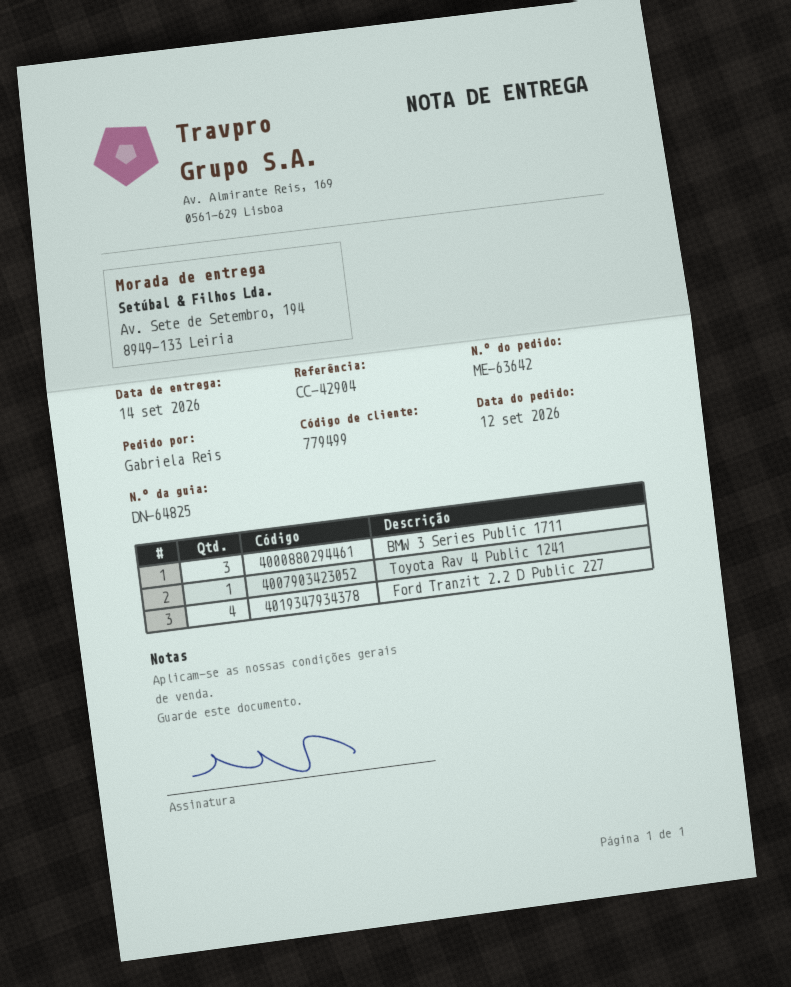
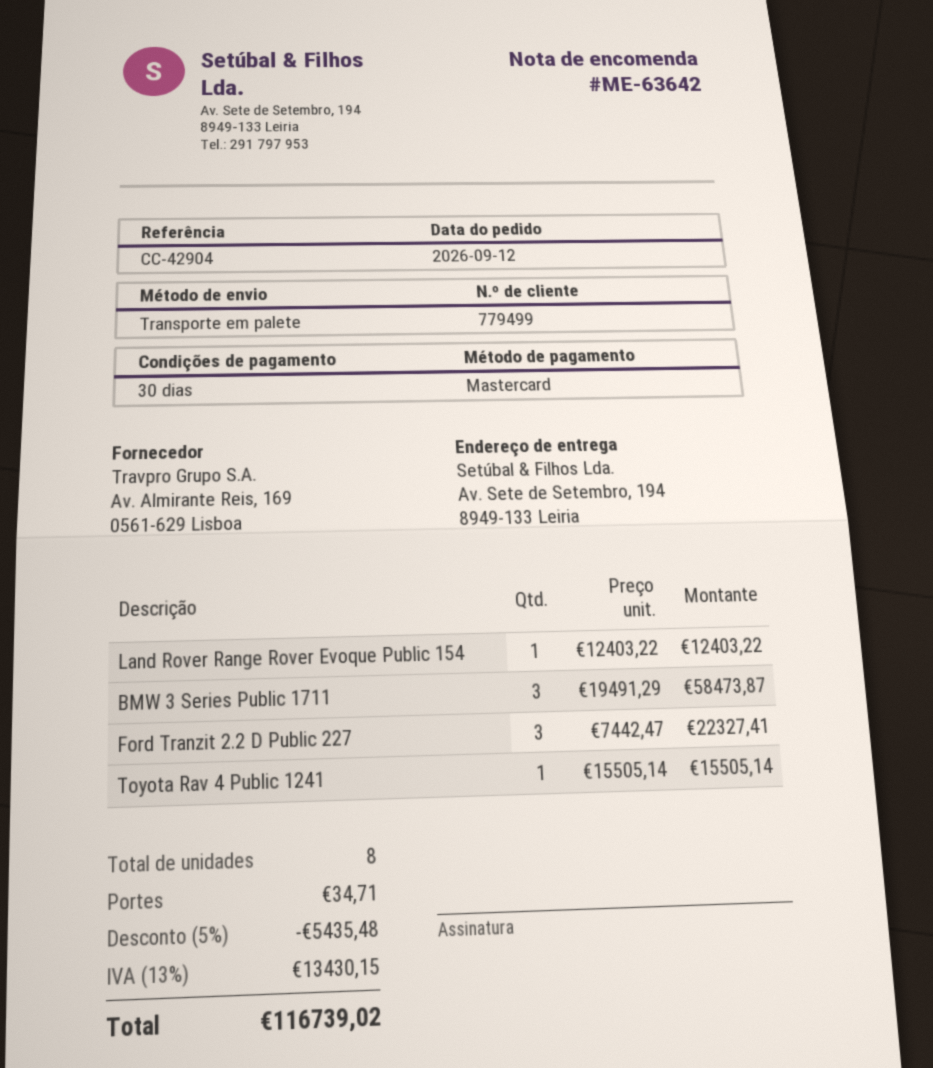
Ford Tranzit 2.2 D Public 227: 4 -> 3
Land Rover Range Rover Evoque Public 154: none -> 1

